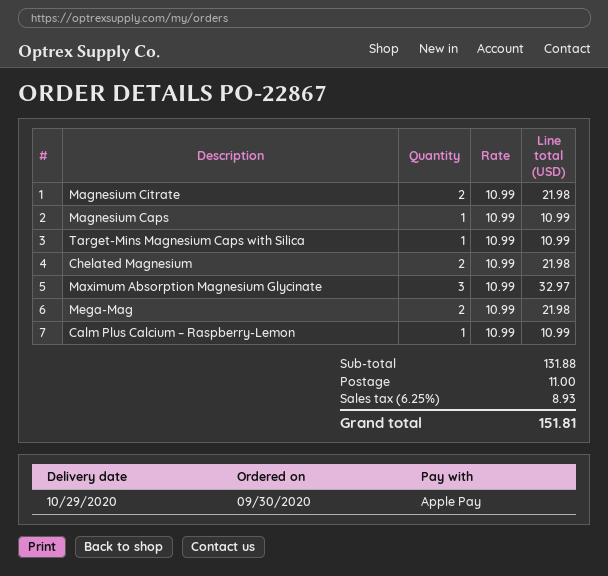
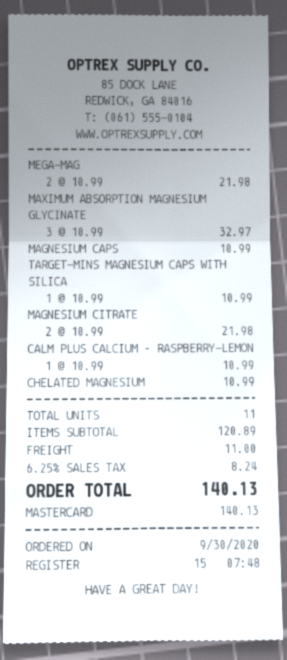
payment method: Apple Pay -> Mastercard
Chelated Magnesium: 2 x 10.99 = 21.98 -> 1 x 10.99 = 10.99
subtotal: 131.88 -> 120.89
tax: 6.25% = 8.93 -> 6.25% = 8.24
total: 151.81 -> 140.13

